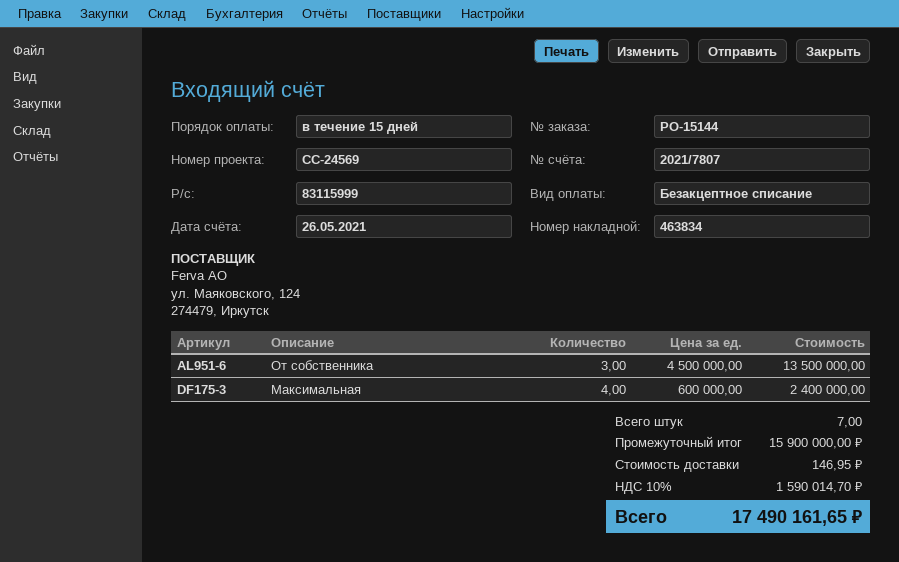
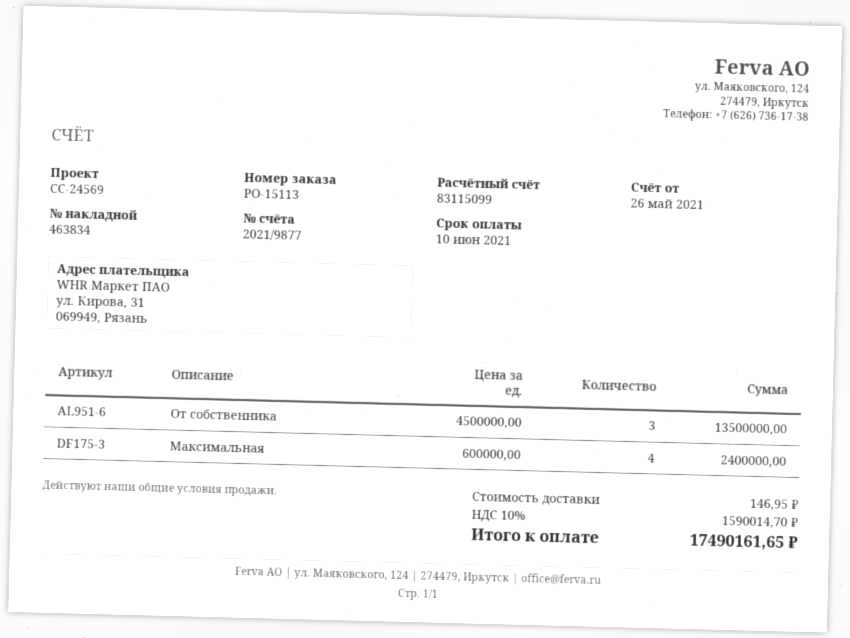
order number: PO-15144 -> PO-15113
invoice number: 2021/7807 -> 2021/9877
bank account: 83115999 -> 83115099

